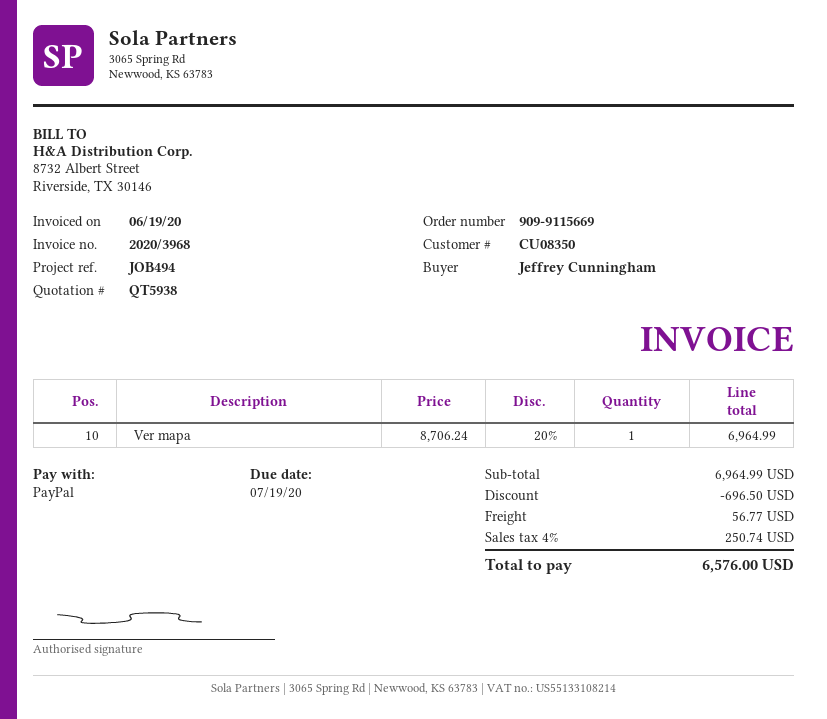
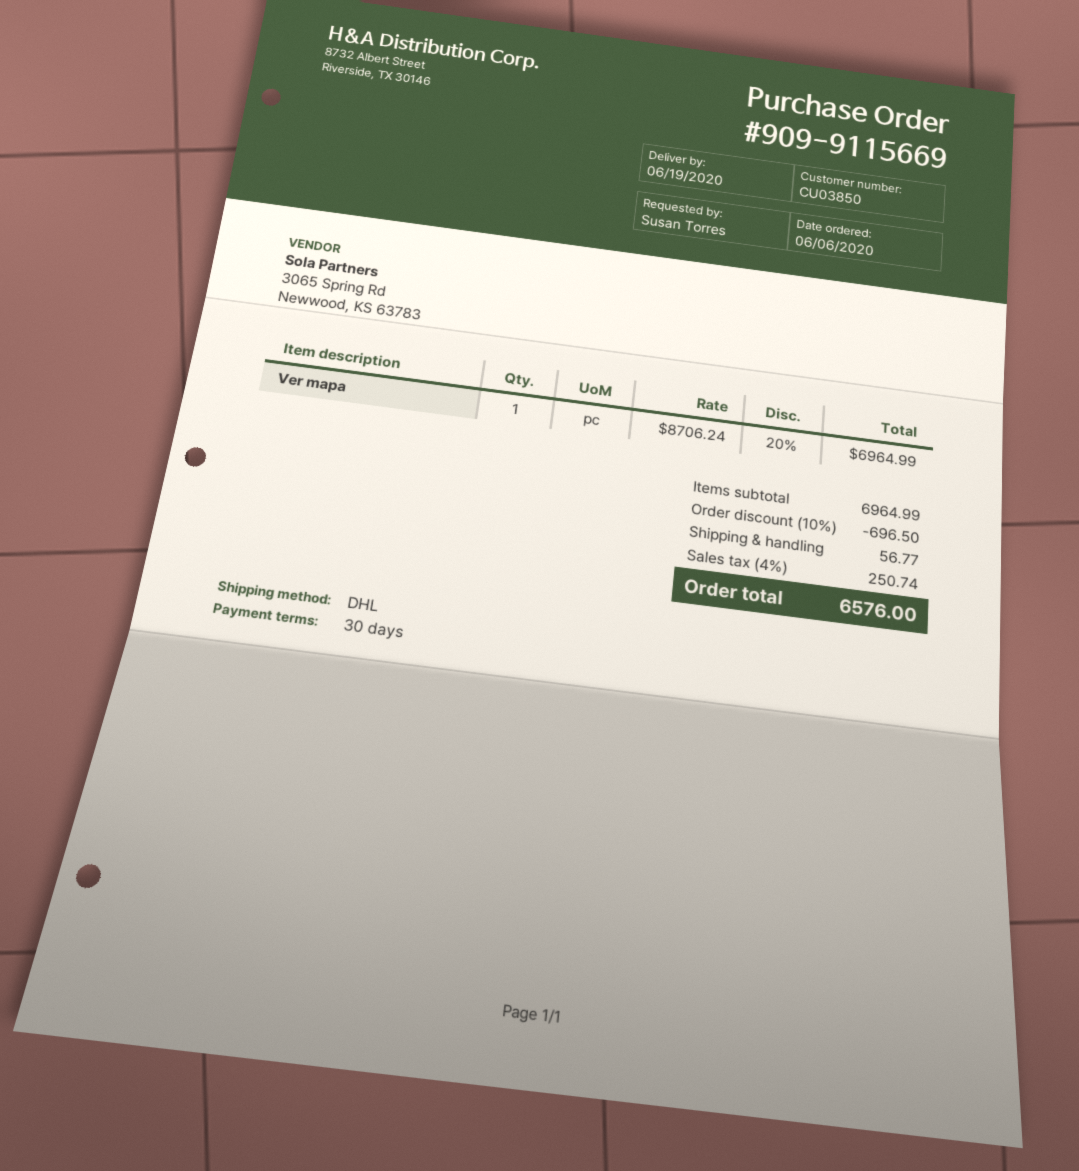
customer number: CU08350 -> CU03850
ordered by: Jeffrey Cunningham -> Susan Torres

